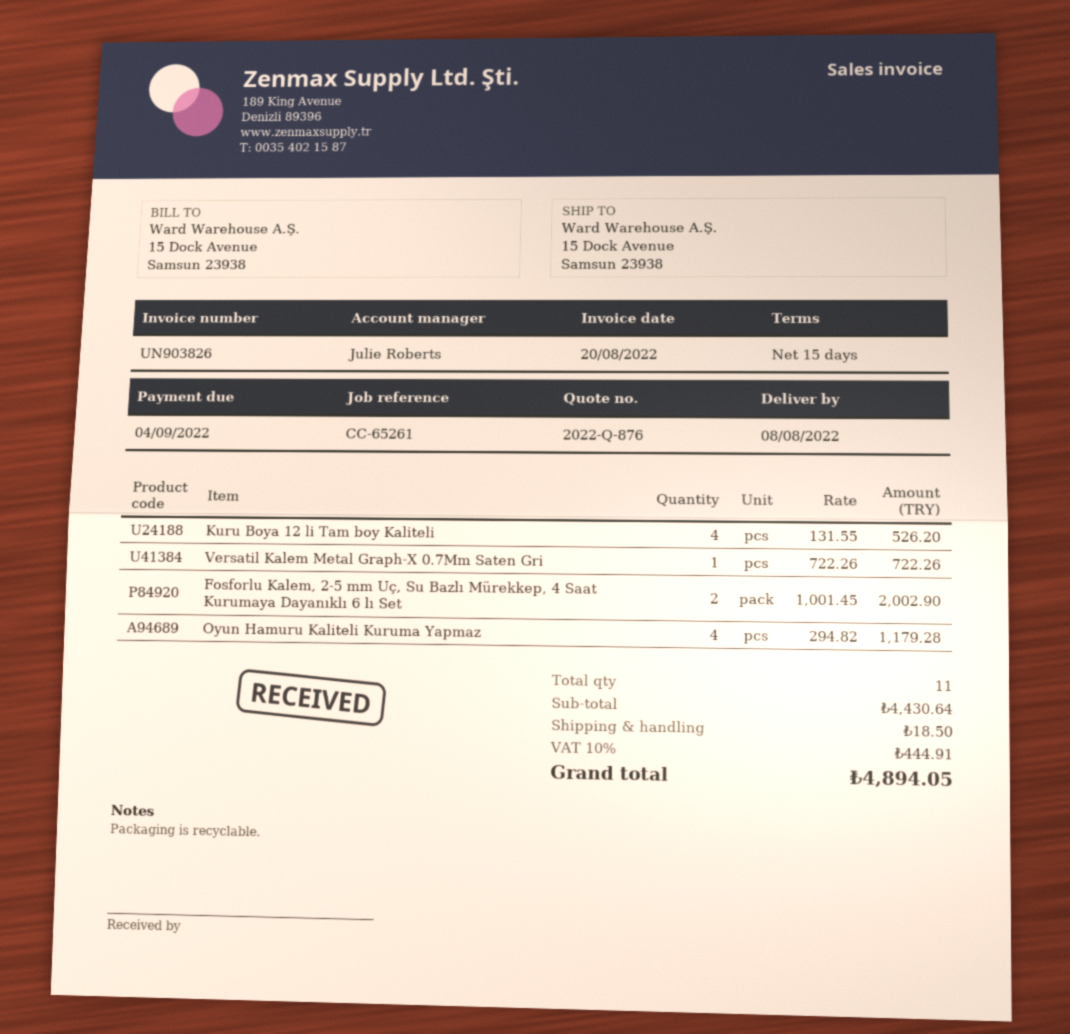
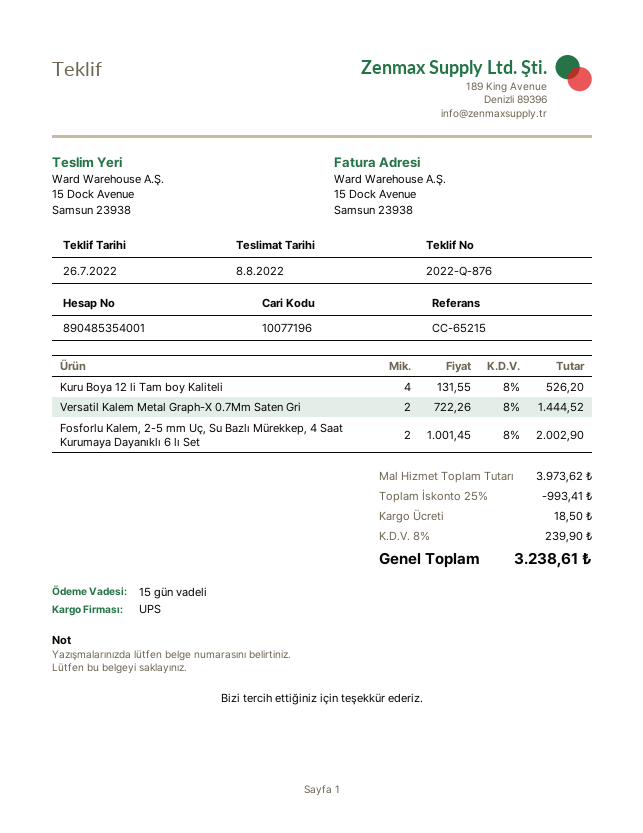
reference: CC-65261 -> CC-65215
Versatil Kalem Metal Graph-X 0.7Mm Saten Gri: 1 x 722.26 = 722.26 -> 2 x 722.26 = 1444.52
Oyun Hamuru Kaliteli Kuruma Yapmaz: 4 x 294.82 = 1179.28 -> none
subtotal: 4430.64 -> 3973.62
discount: none -> 25% = 993.41
tax: 10% = 444.91 -> 8% = 239.90
total: 4894.05 -> 3238.61

